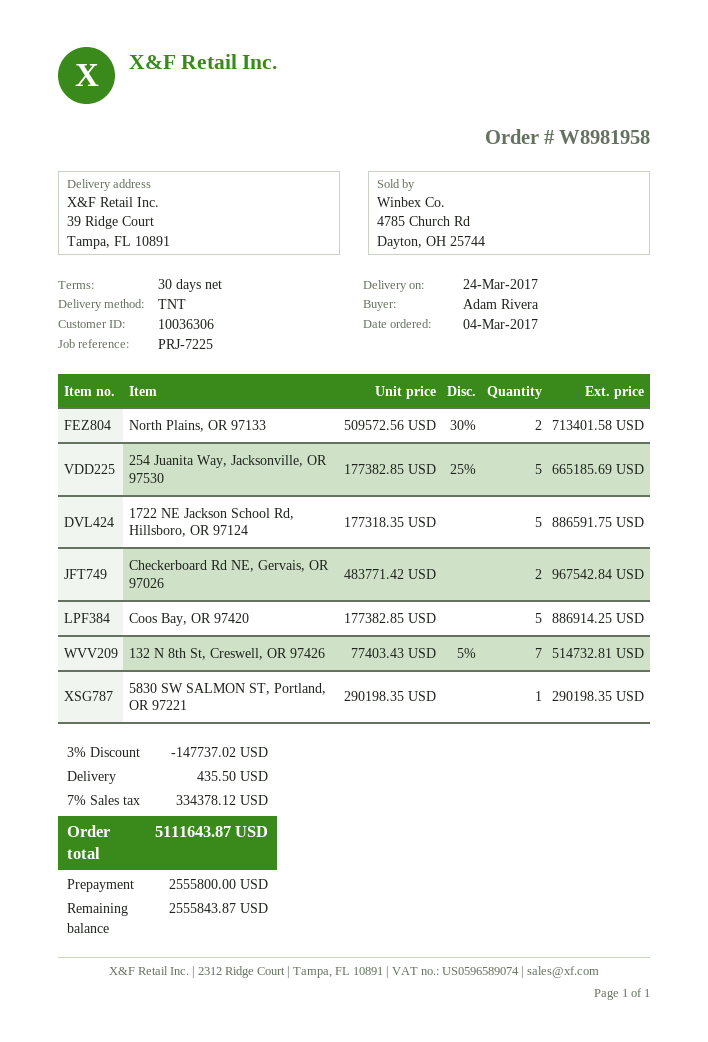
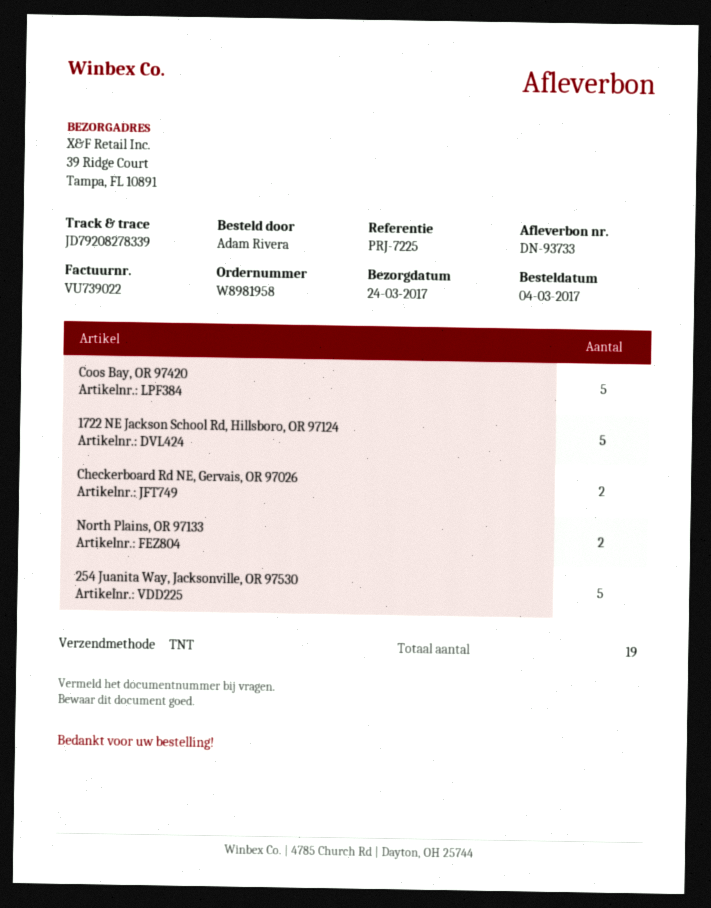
132 N 8th St, Creswell, OR 97426: 7 -> none
5830 SW SALMON ST, Portland, OR 97221: 1 -> none

